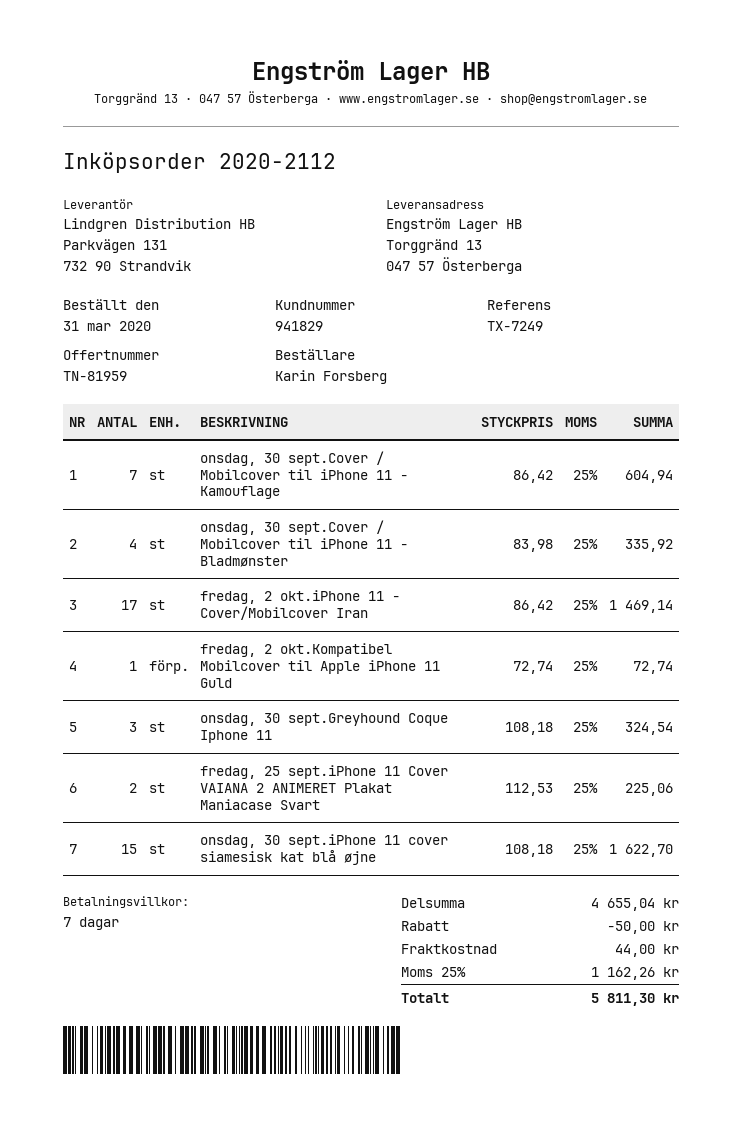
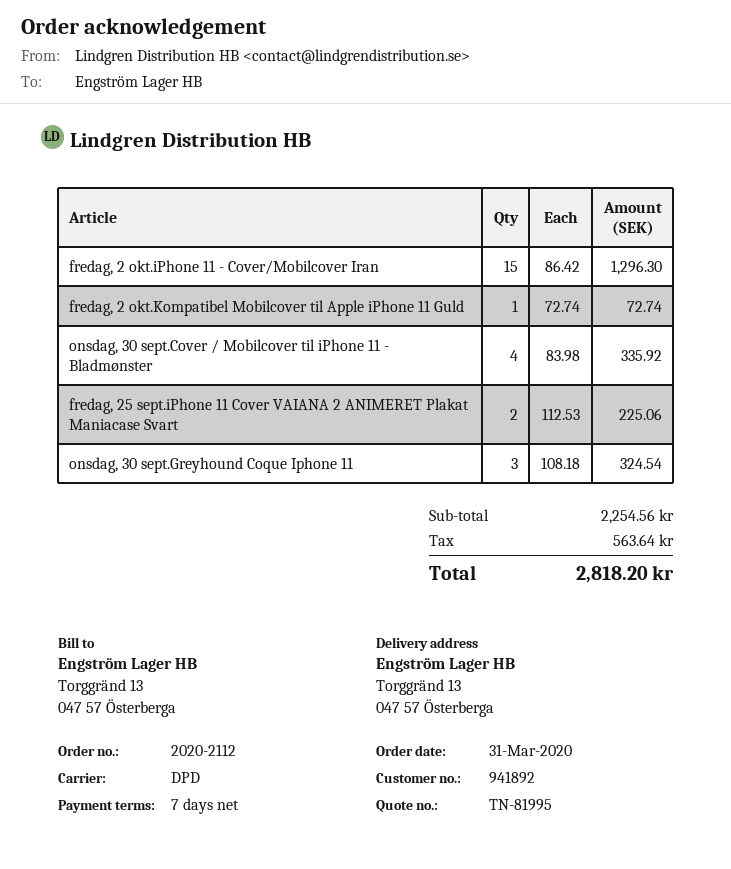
quote number: TN-81959 -> TN-81995
customer number: 941829 -> 941892
onsdag, 30 sept.Cover / Mobilcover til iPhone 11 - Kamouflage: 7 x 86.42 = 604.94 -> none
fredag, 2 okt.iPhone 11 - Cover/Mobilcover Iran: 17 x 86.42 = 1469.14 -> 15 x 86.42 = 1296.30
onsdag, 30 sept.iPhone 11 cover siamesisk kat blå øjne: 15 x 108.18 = 1622.70 -> none
subtotal: 4655.04 -> 2254.56
discount: 50.00 -> none
shipping: 44.00 -> none
tax: 1162.26 -> 563.64
total: 5811.30 -> 2818.20

